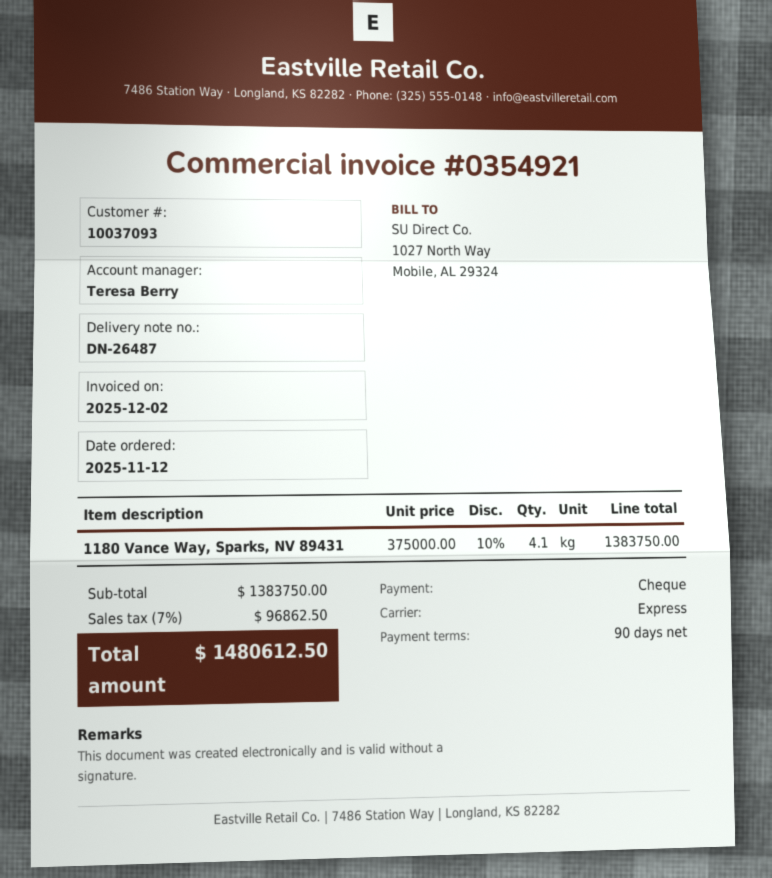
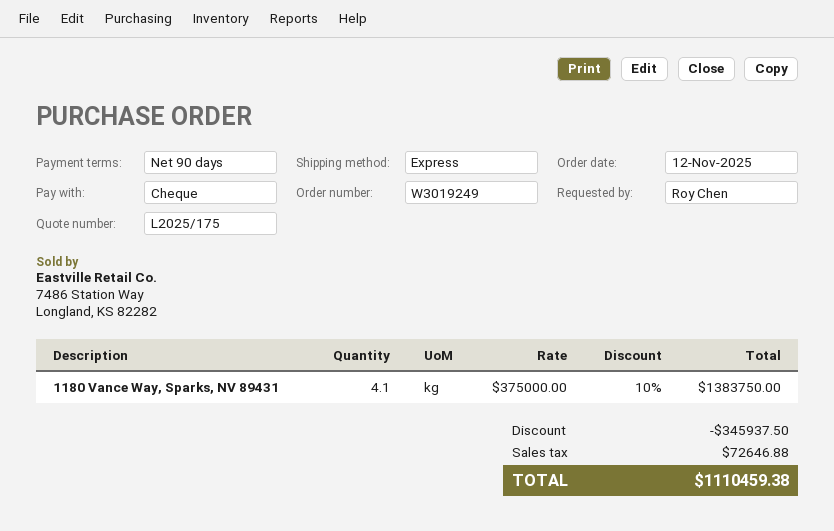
discount: none -> 345937.50
tax: 96862.50 -> 72646.88
total: 1480612.50 -> 1110459.38

